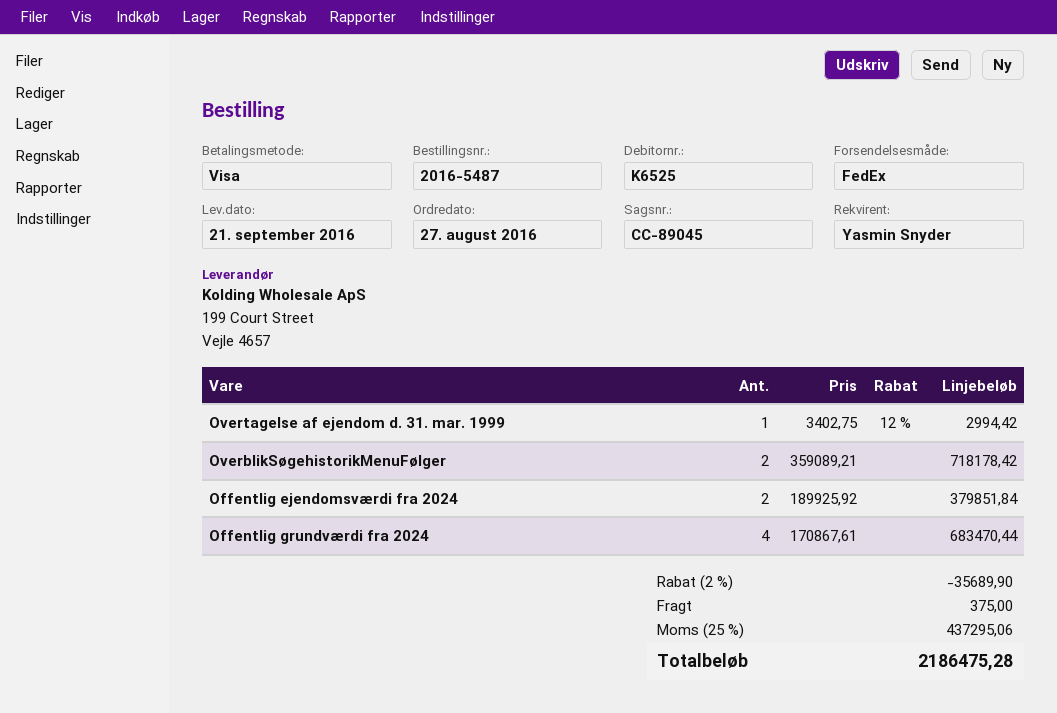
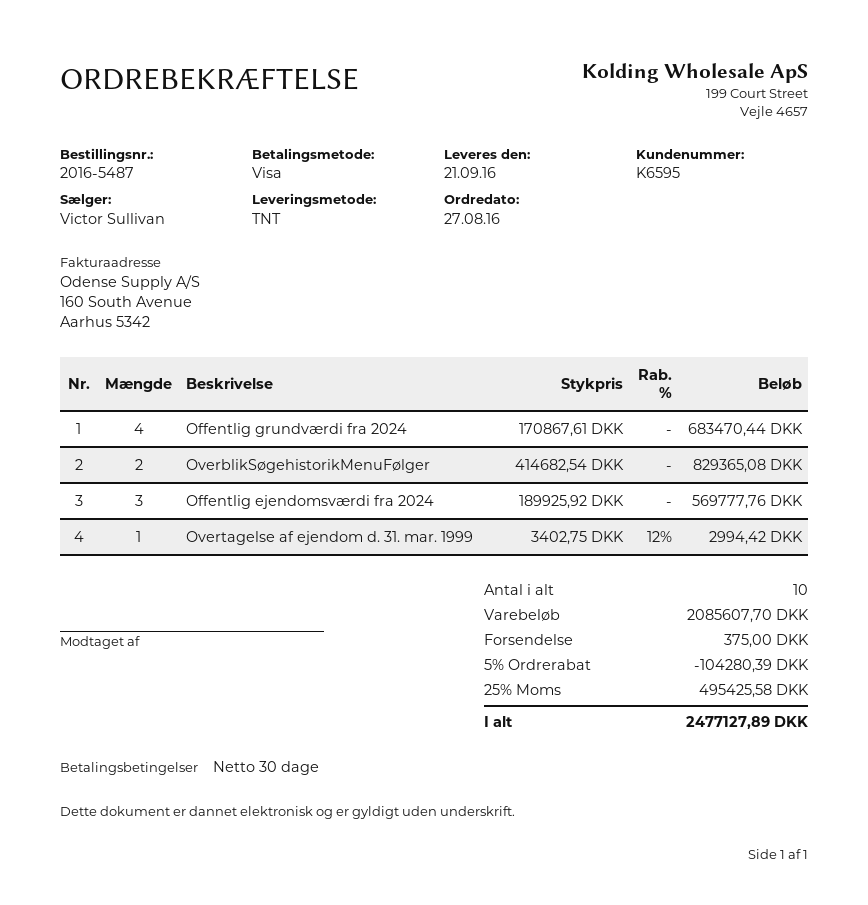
customer number: K6525 -> K6595
shipping method: FedEx -> TNT
OverblikSøgehistorikMenuFølger: 2 x 359089.21 = 718178.42 -> 2 x 414682.54 = 829365.08
Offentlig ejendomsværdi fra 2024: 2 x 189925.92 = 379851.84 -> 3 x 189925.92 = 569777.76
discount: 2% = 35689.90 -> 5% = 104280.39
tax: 25% = 437295.06 -> 25% = 495425.58
total: 2186475.28 -> 2477127.89

